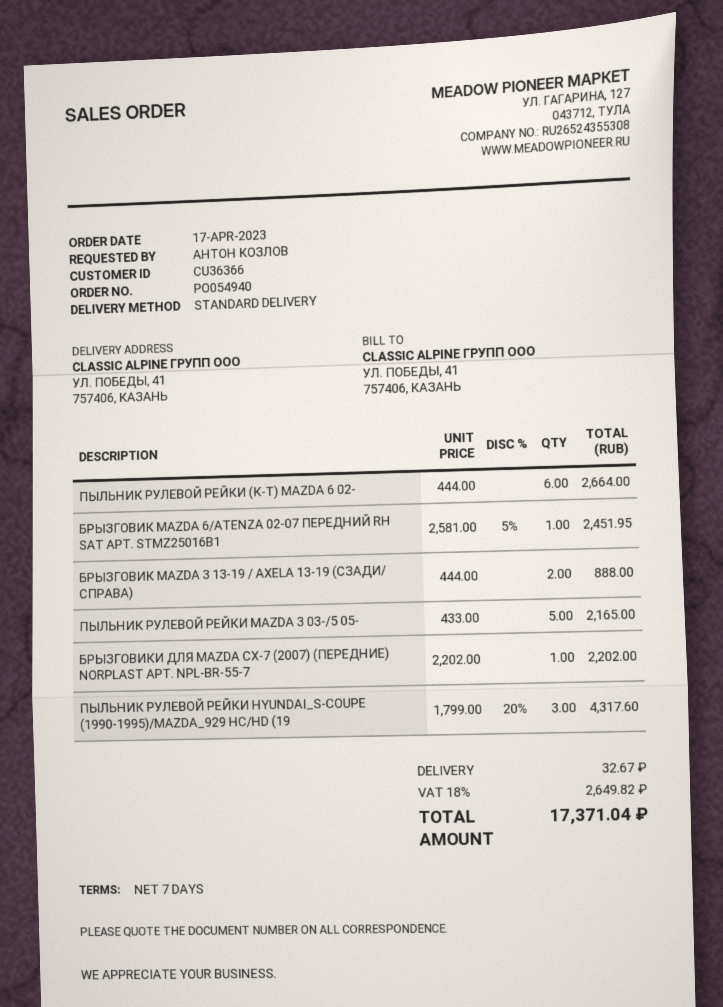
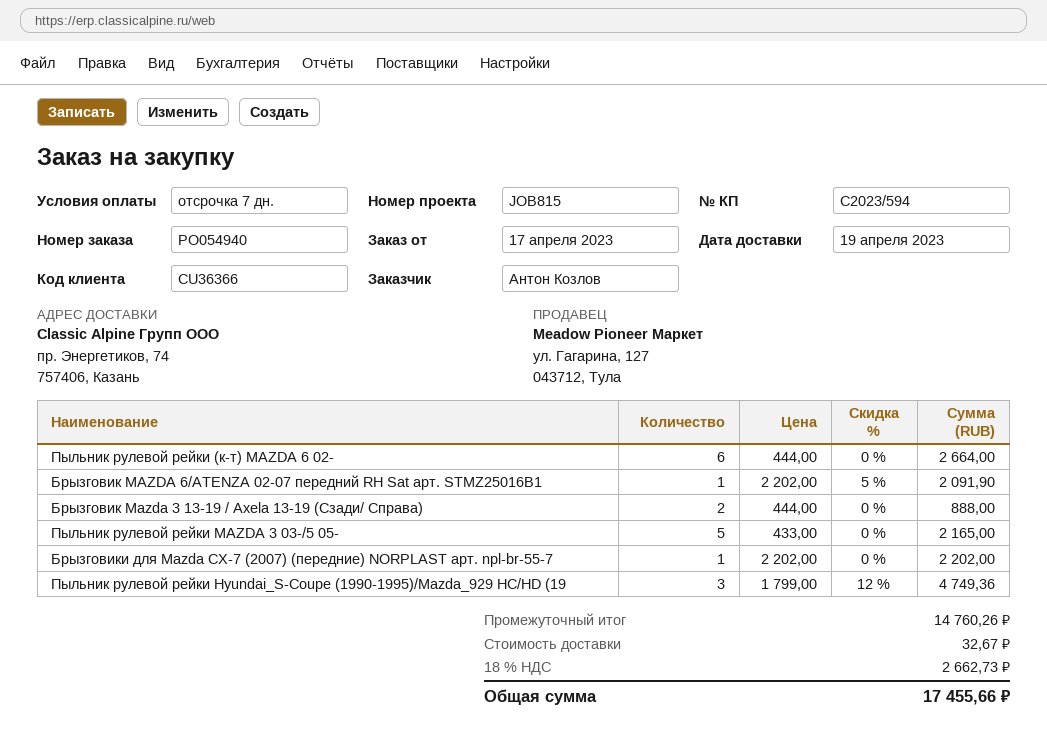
ship to: УЛ. ПОБЕДЫ, 41, 757406, КАЗАНЬ -> пр. Энергетиков, 74, 757406, Казань
БРЫЗГОВИК MAZDA 6/ATENZA 02-07 ПЕРЕДНИЙ RH SAT АРТ. STMZ25016B1: 1 x 2581.00 - 5% = 2451.95 -> 1 x 2202.00 - 5% = 2091.90
ПЫЛЬНИК РУЛЕВОЙ РЕЙКИ HYUNDAI_S-COUPE (1990-1995)/MAZDA_929 HC/HD (19: 3 x 1799.00 - 20% = 4317.60 -> 3 x 1799.00 - 12% = 4749.36
tax: 18% = 2649.82 -> 18% = 2662.73
total: 17371.04 -> 17455.66

